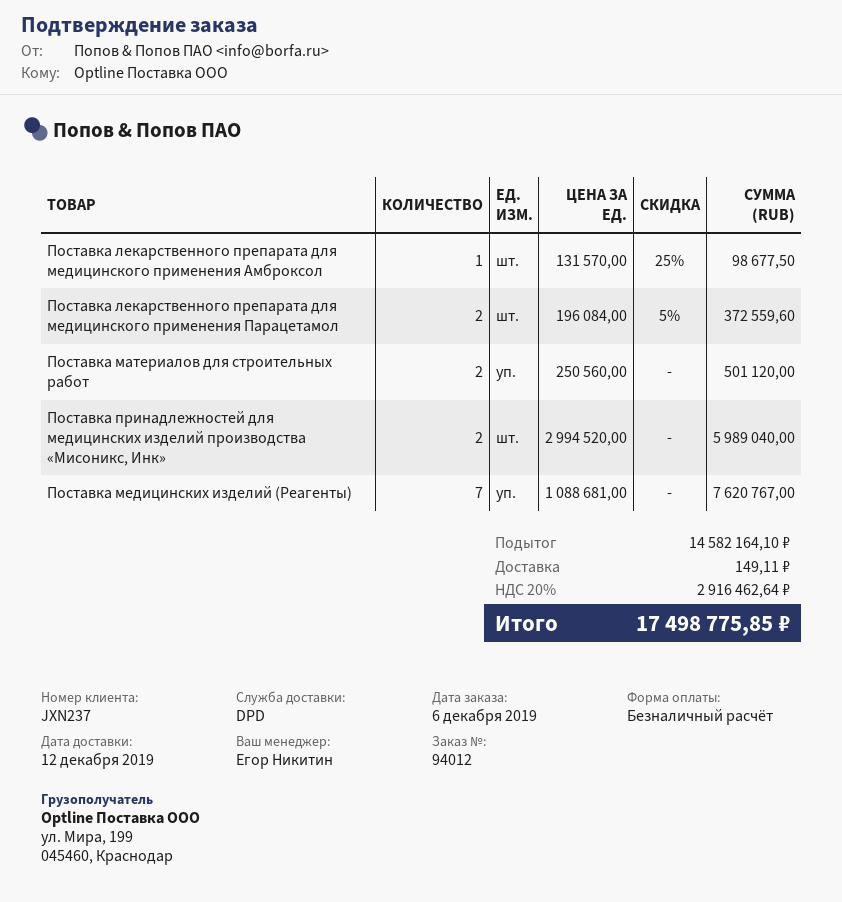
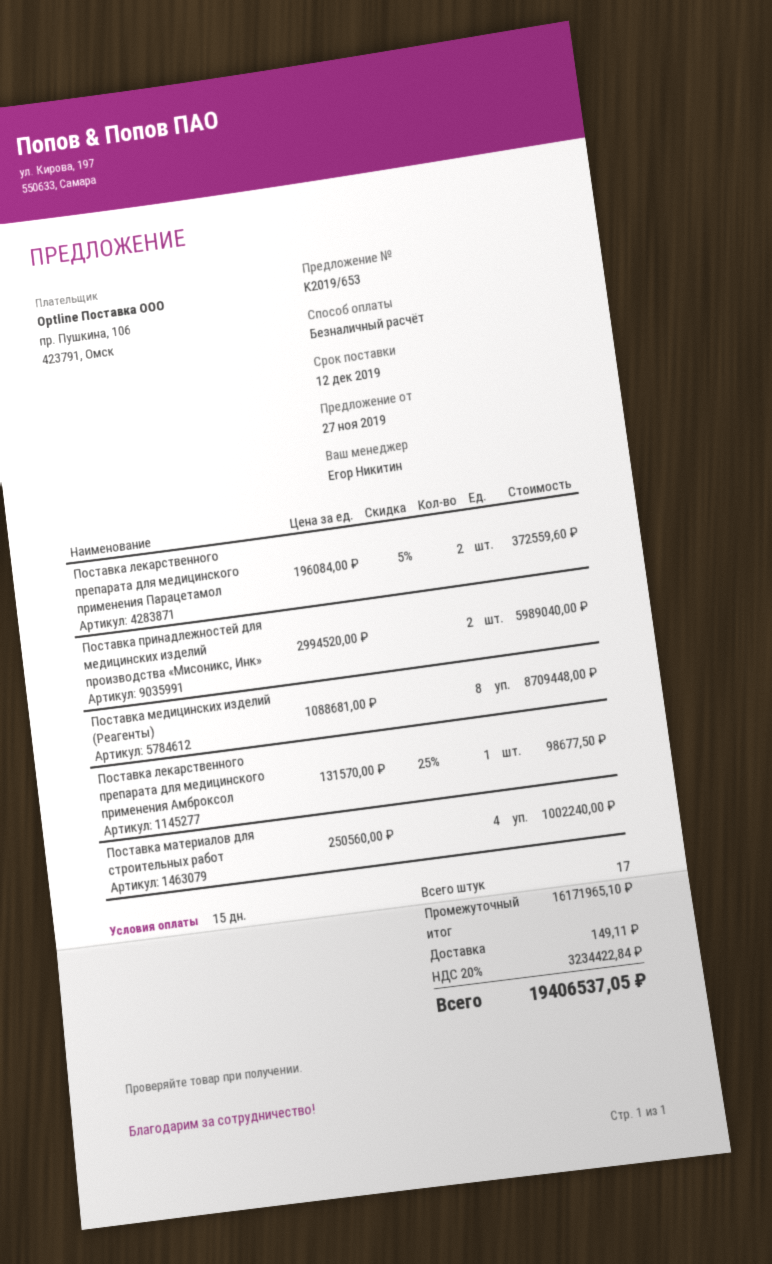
Поставка материалов для строительных работ: 2 x 250560.00 = 501120.00 -> 4 x 250560.00 = 1002240.00
Поставка медицинских изделий (Реагенты): 7 x 1088681.00 = 7620767.00 -> 8 x 1088681.00 = 8709448.00
subtotal: 14582164.10 -> 16171965.10
tax: 20% = 2916462.64 -> 20% = 3234422.84
total: 17498775.85 -> 19406537.05

